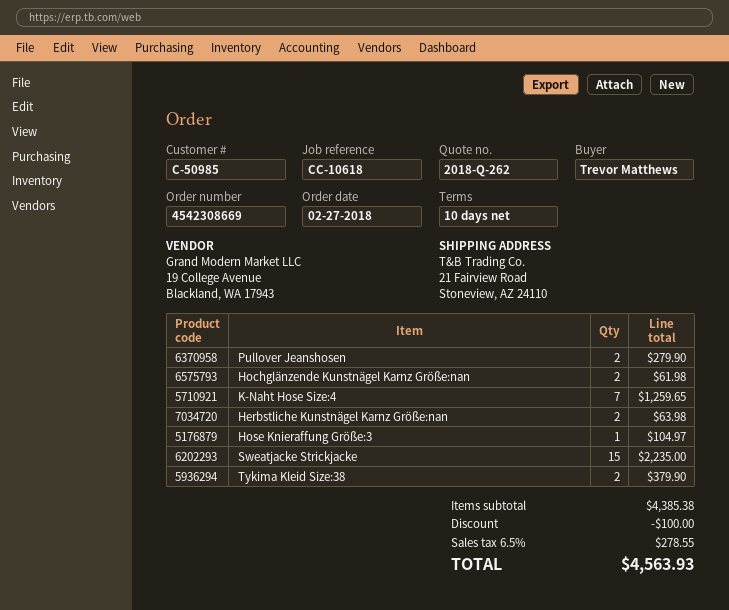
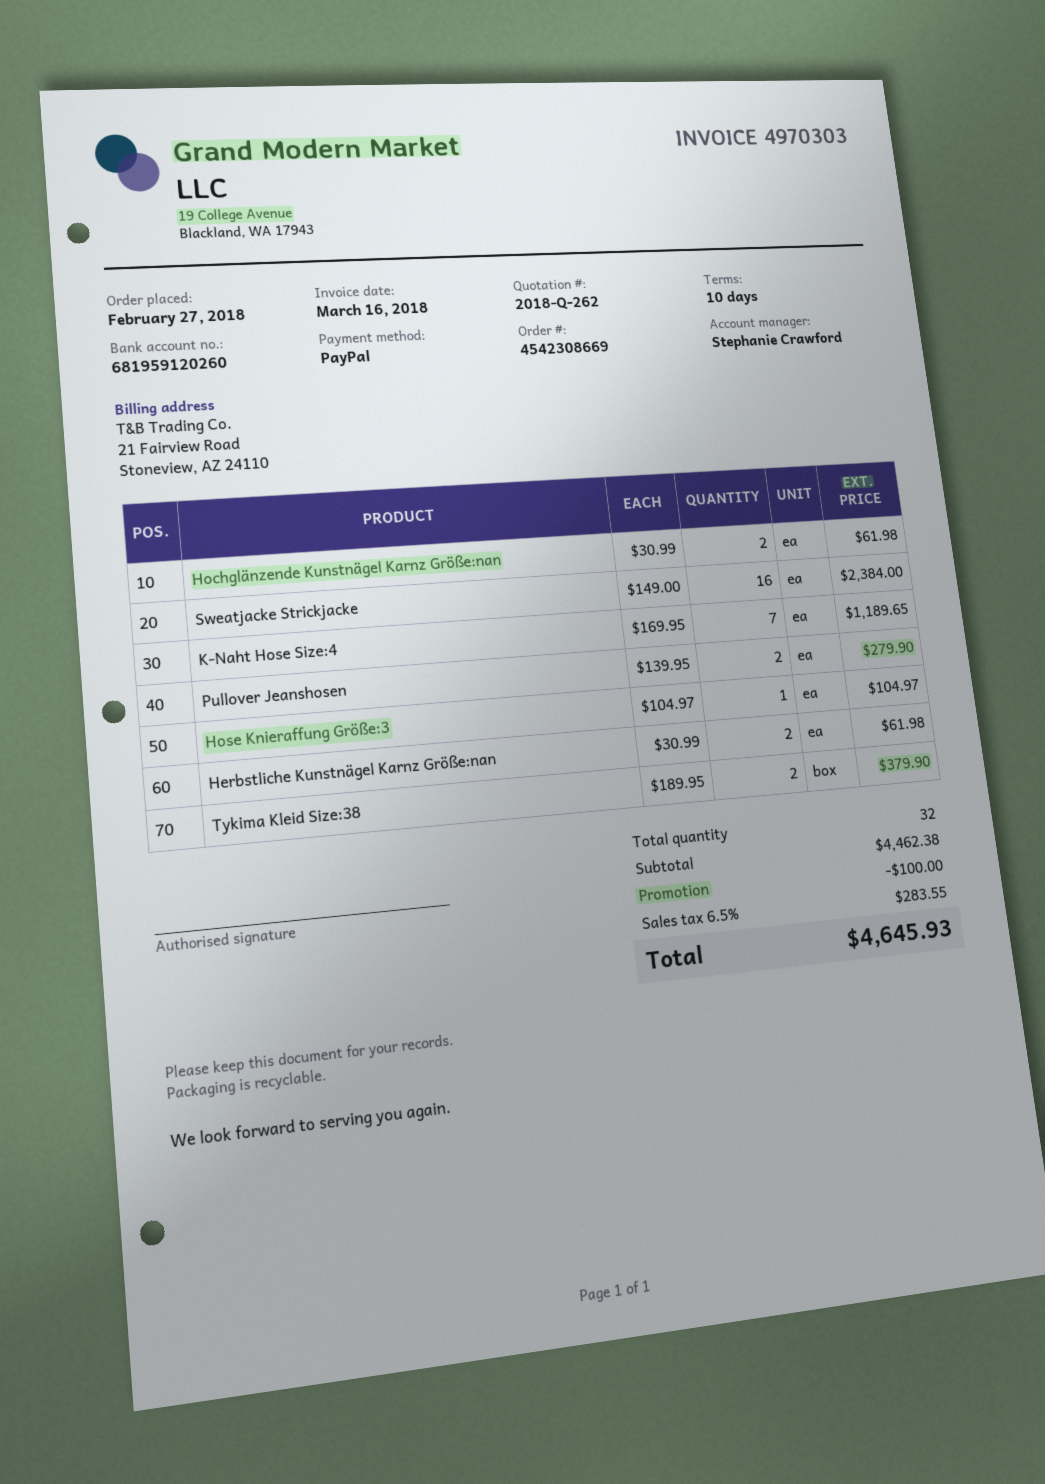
K-Naht Hose Size:4: 7 for 1259.65 -> 7 for 1189.65
Herbstliche Kunstnägel Karnz Größe:nan: 2 for 63.98 -> 2 for 61.98
Sweatjacke Strickjacke: 15 for 2235.00 -> 16 for 2384.00
subtotal: 4385.38 -> 4462.38
tax: 6.5% = 278.55 -> 6.5% = 283.55
total: 4563.93 -> 4645.93

